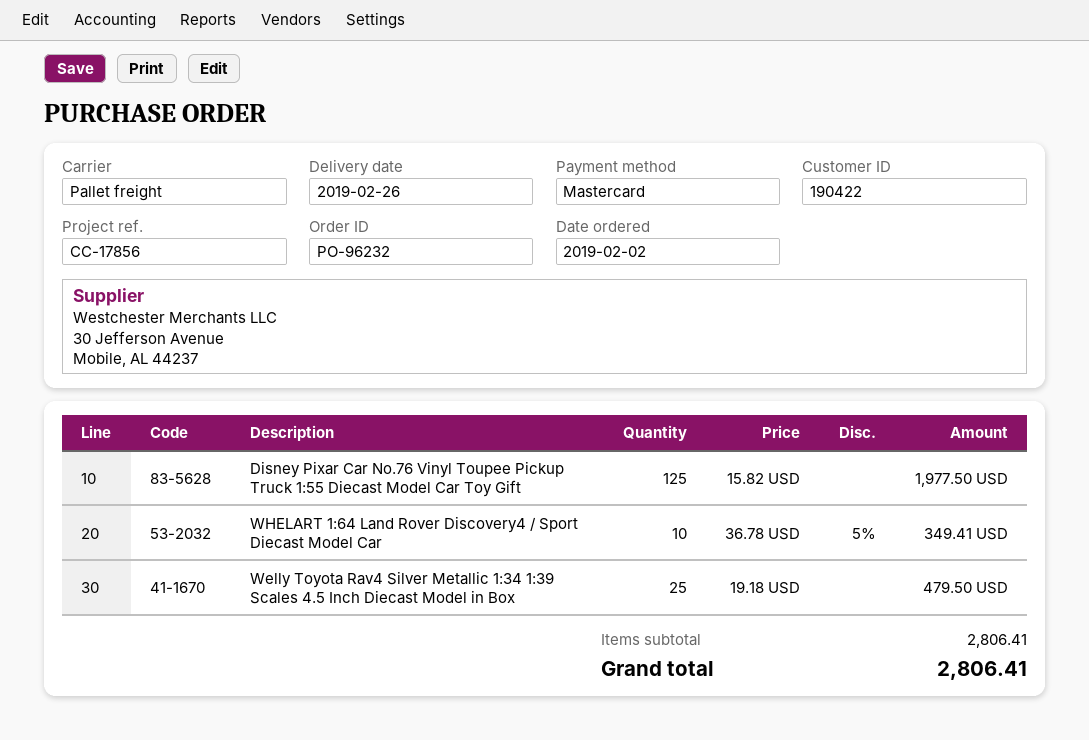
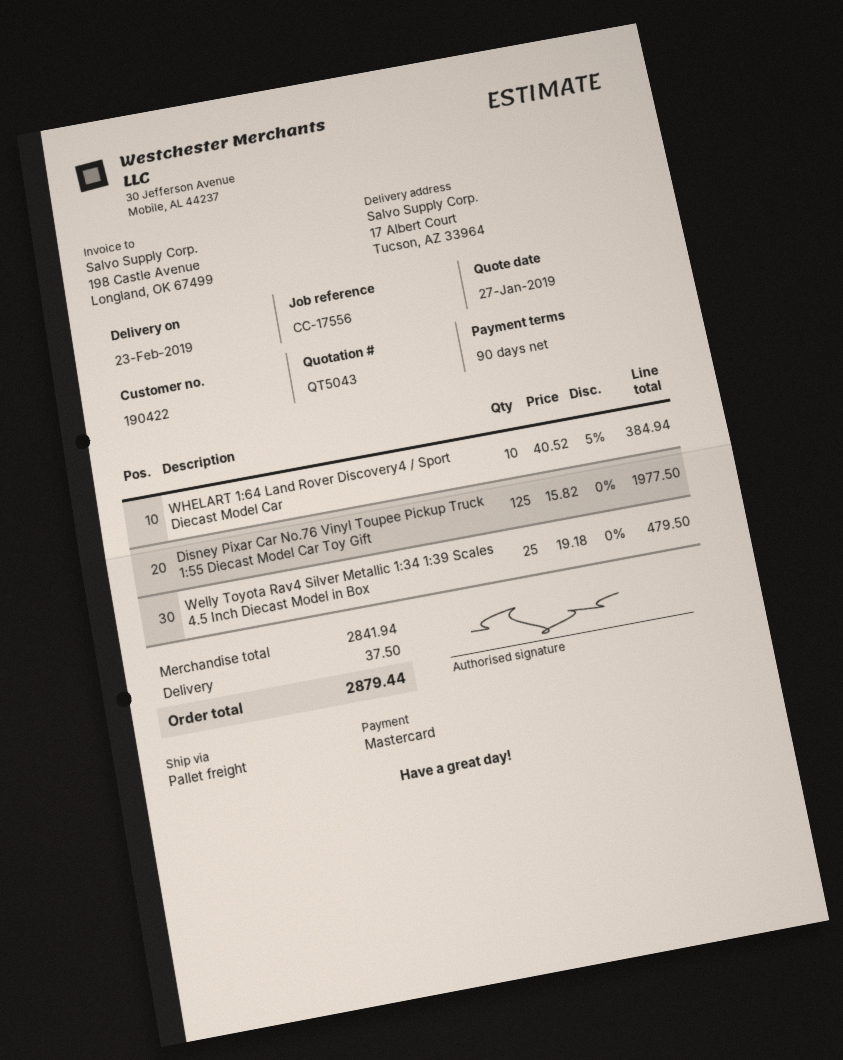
delivery date: 2019-02-26 -> 2019-02-23
reference: CC-17856 -> CC-17556
WHELART 1:64 Land Rover Discovery4 / Sport Diecast Model Car: 10 x 36.78 - 5% = 349.41 -> 10 x 40.52 - 5% = 384.94
subtotal: 2806.41 -> 2841.94
shipping: none -> 37.50
total: 2806.41 -> 2879.44

